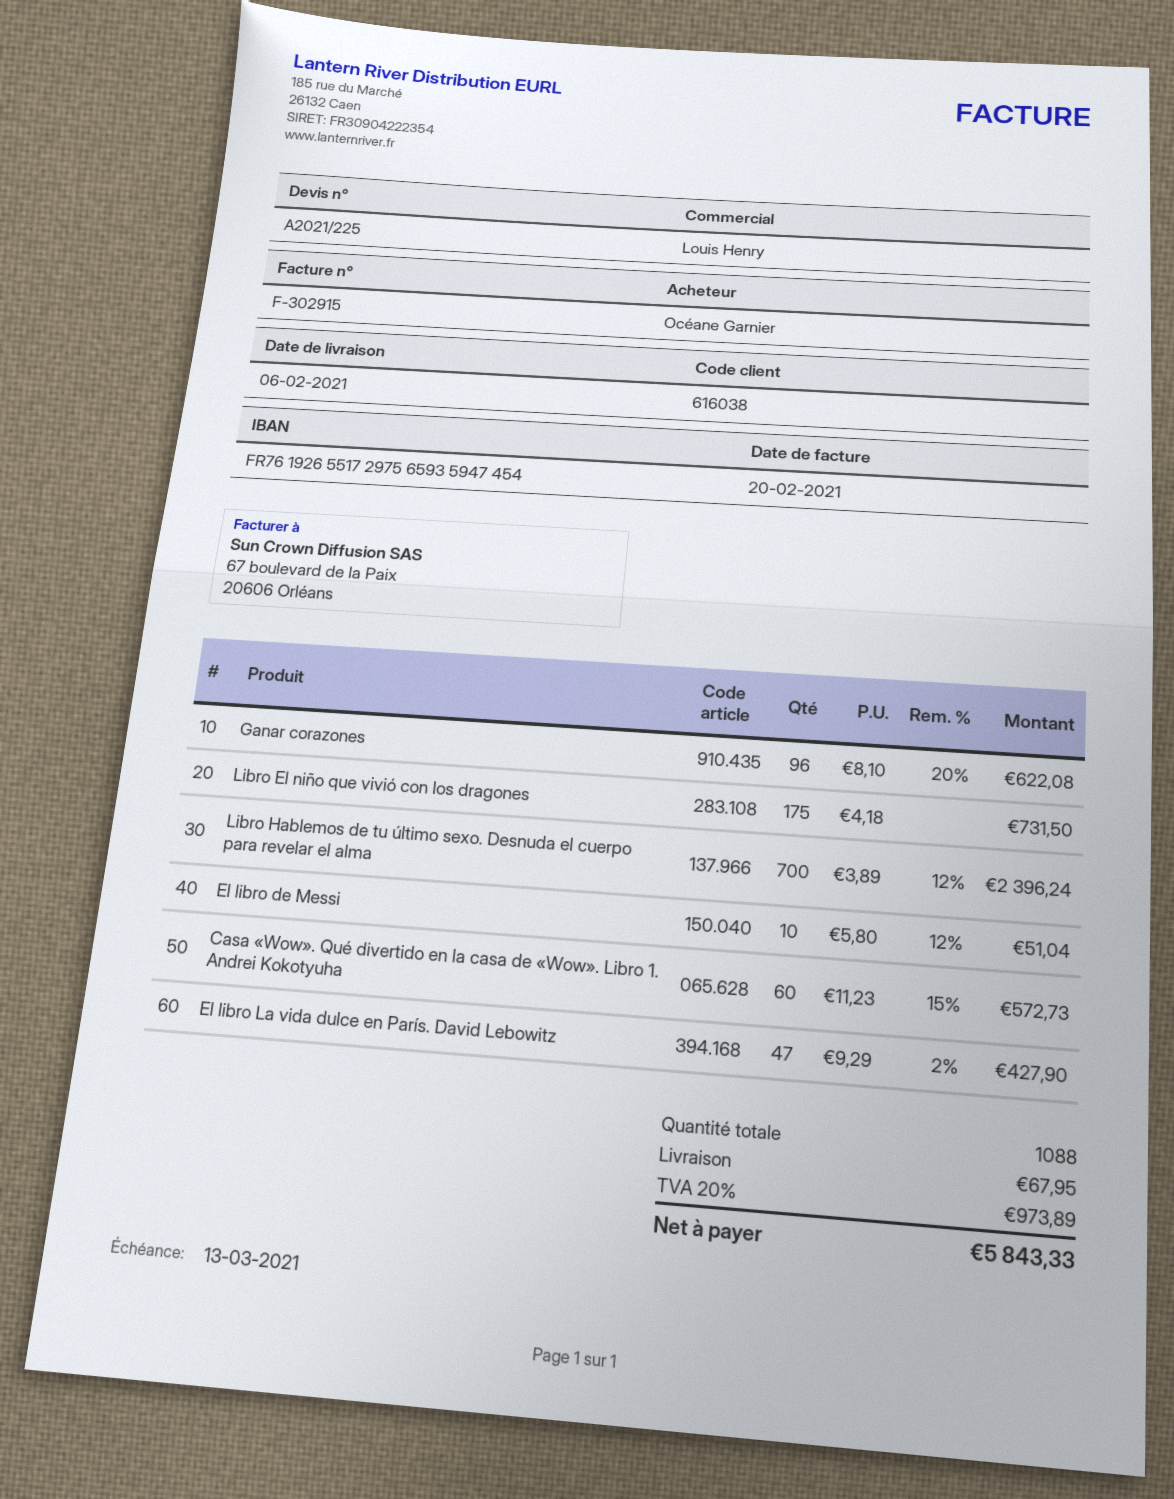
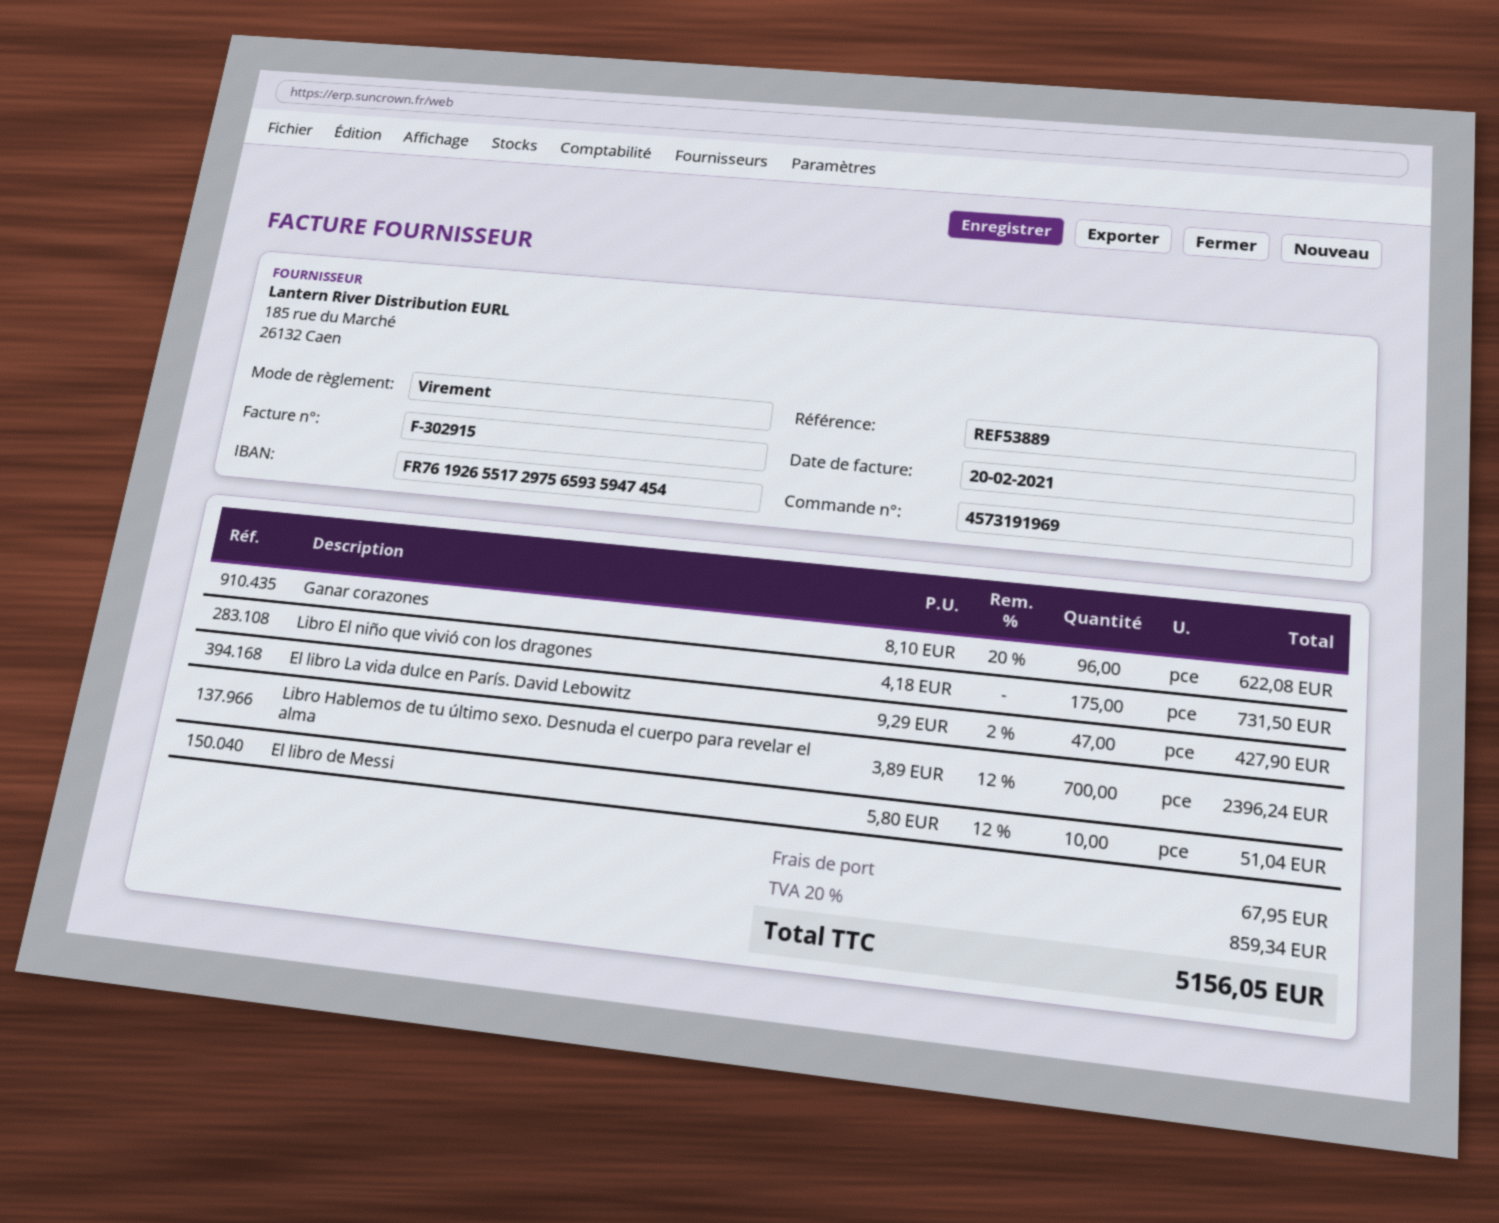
Casa «Wow». Qué divertido en la casa de «Wow». Libro 1. Andrei Kokotyuha: 60 x 11.23 - 15% = 572.73 -> none
tax: 20% = 973.89 -> 20% = 859.34
total: 5843.33 -> 5156.05

